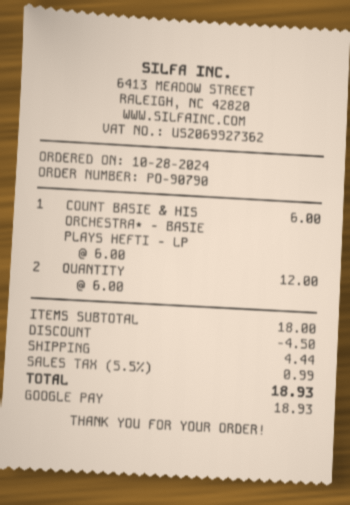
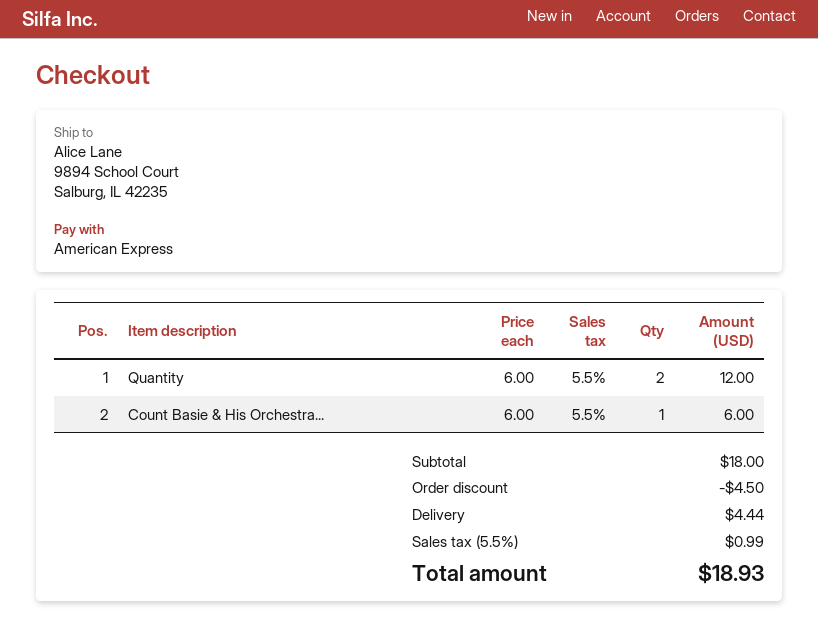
payment method: Google Pay -> American Express

